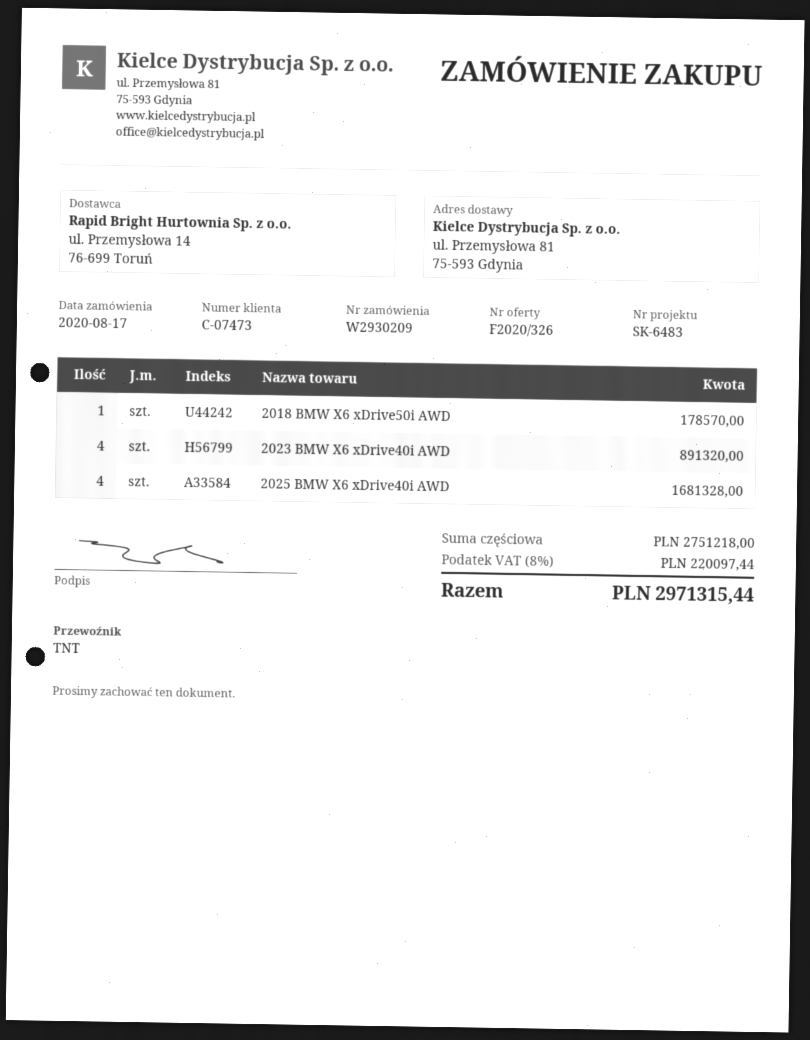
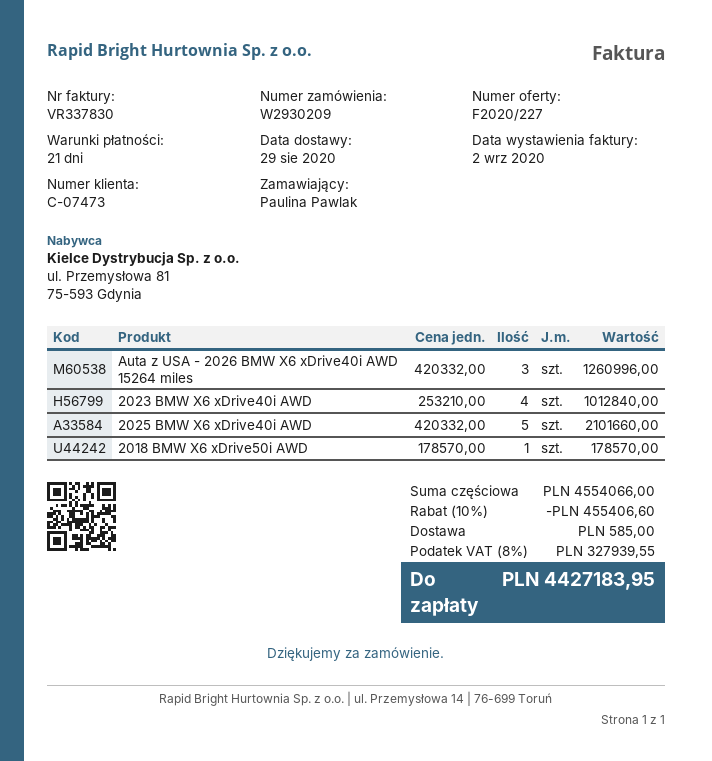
quote number: F2020/326 -> F2020/227
2023 BMW X6 xDrive40i AWD: 4 for 891320.00 -> 4 for 1012840.00
2025 BMW X6 xDrive40i AWD: 4 for 1681328.00 -> 5 for 2101660.00
Auta z USA - 2026 BMW X6 xDrive40i AWD 15264 miles: none -> 3 for 1260996.00
subtotal: 2751218.00 -> 4554066.00
discount: none -> 10% = 455406.60
shipping: none -> 585.00
tax: 8% = 220097.44 -> 8% = 327939.55
total: 2971315.44 -> 4427183.95

